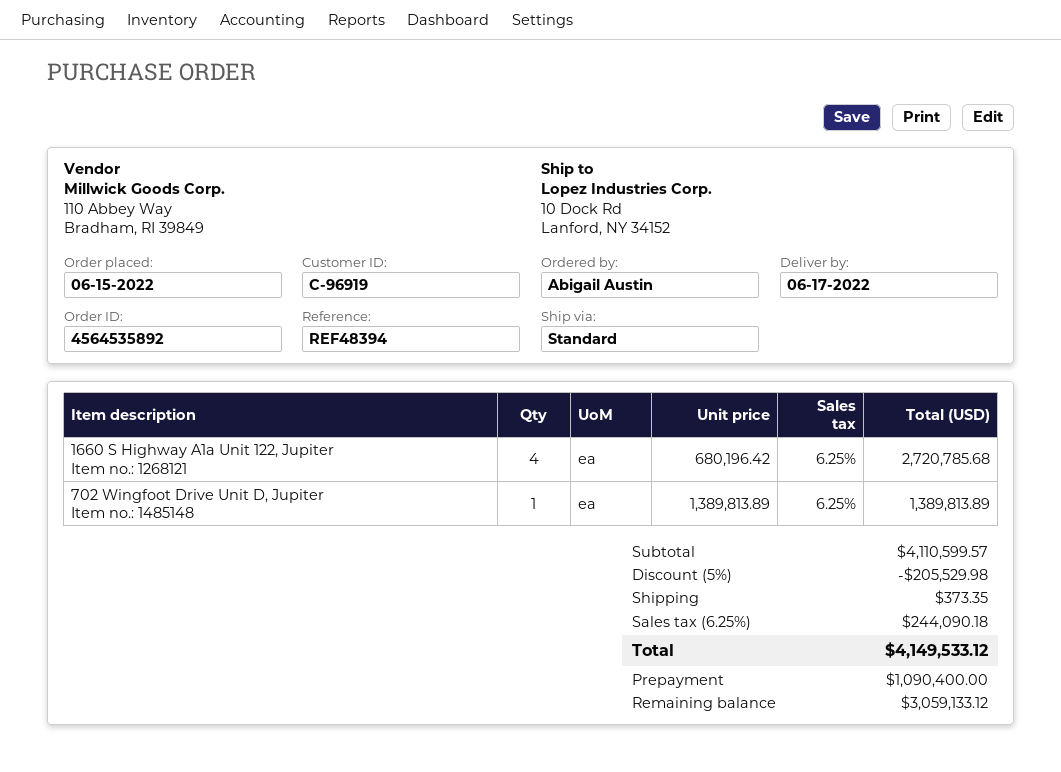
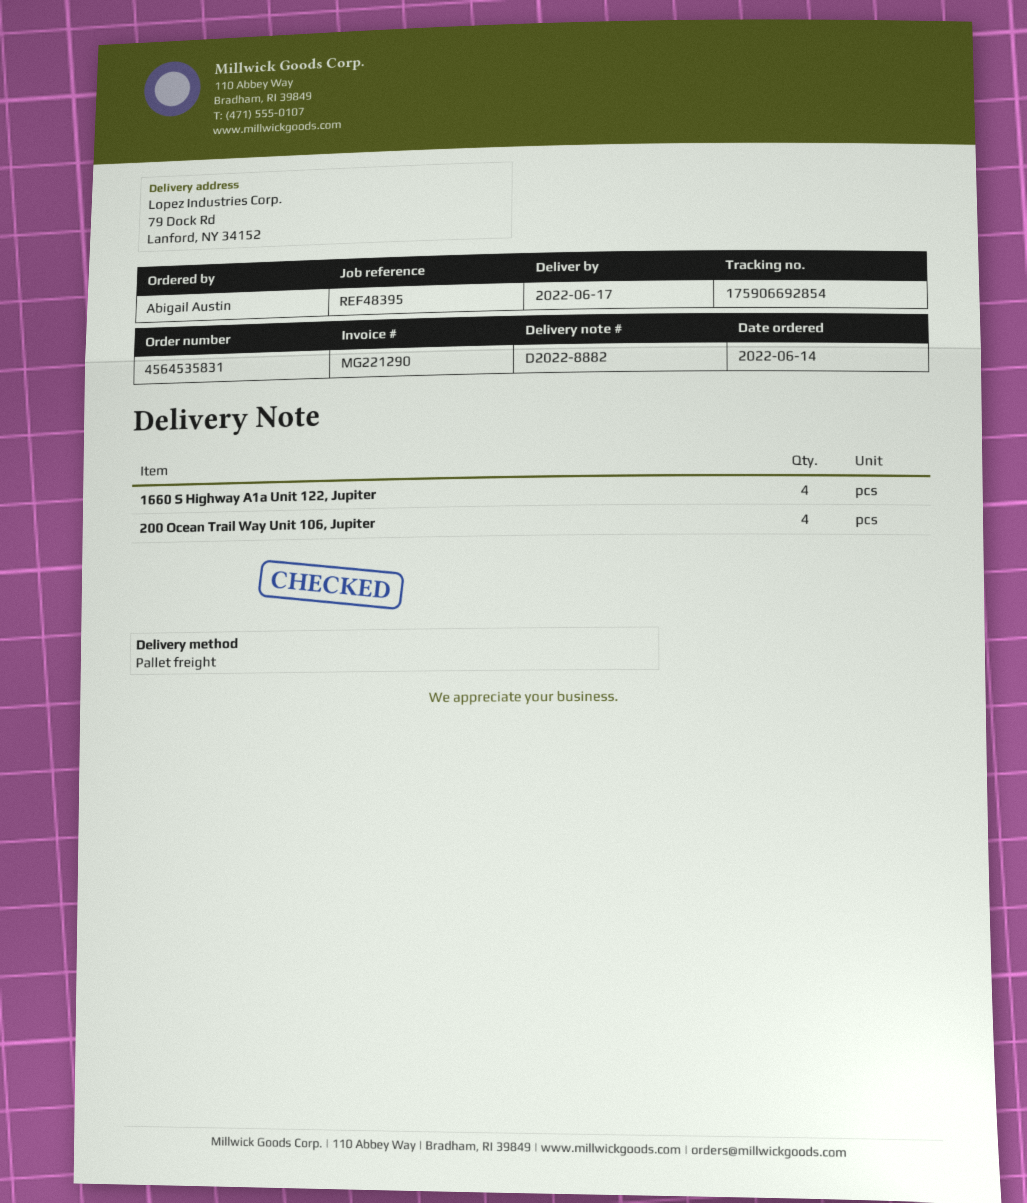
order number: 4564535892 -> 4564535831
order date: 2022-06-15 -> 2022-06-14
reference: REF48394 -> REF48395
shipping method: standard -> pallet freight
ship to: 10 Dock Rd, Lanford, NY 34152 -> 79 Dock Rd, Lanford, NY 34152
702 Wingfoot Drive Unit D, Jupiter: 1 -> none
200 Ocean Trail Way Unit 106, Jupiter: none -> 4

